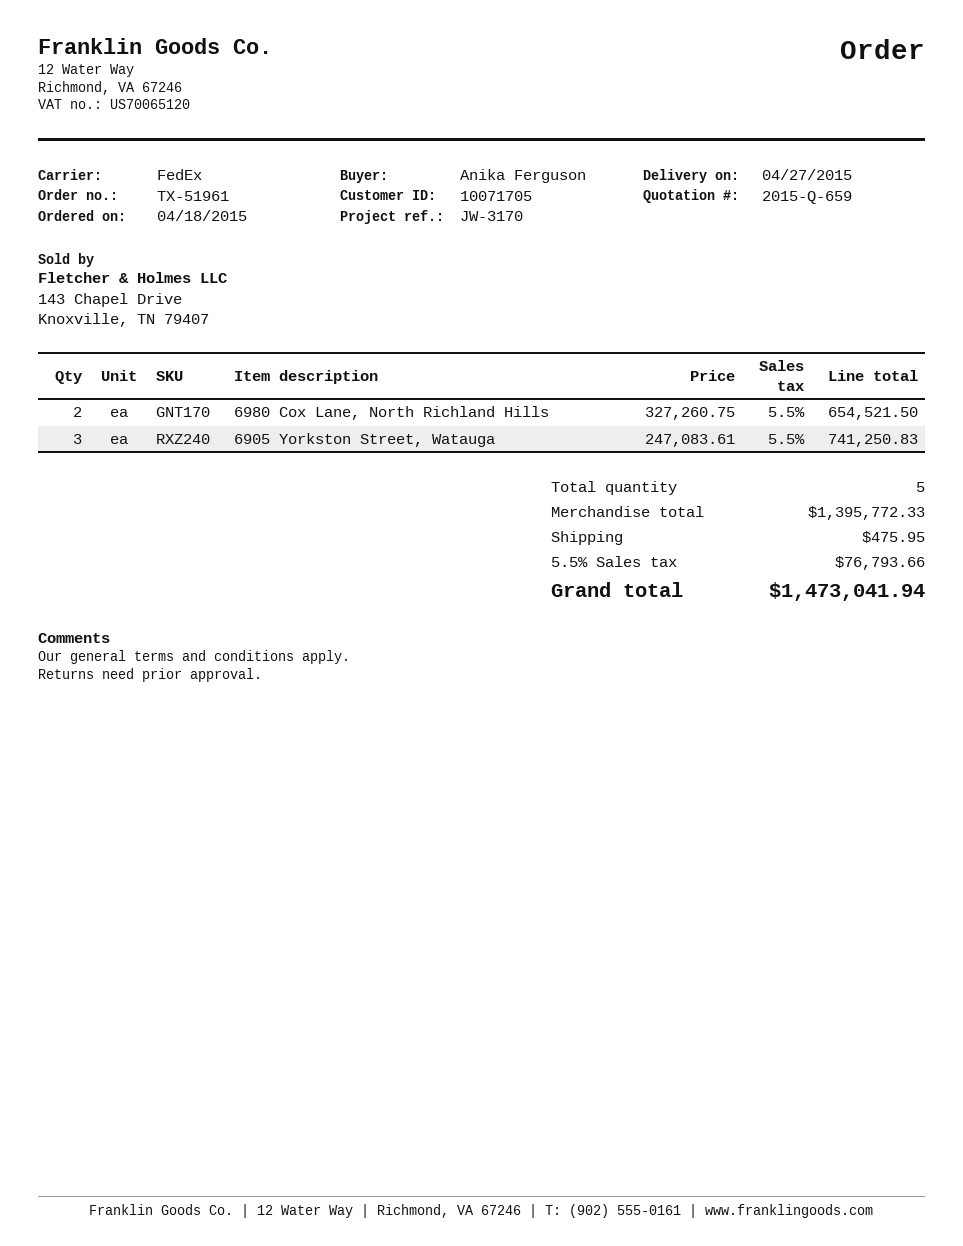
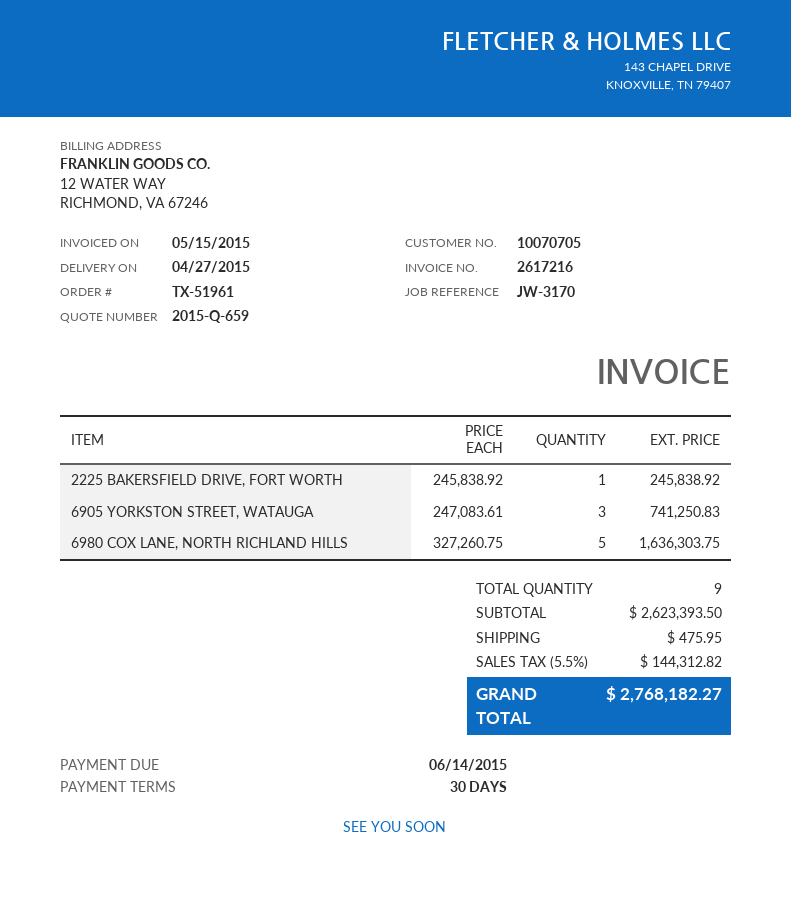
customer number: 10071705 -> 10070705
6980 Cox Lane, North Richland Hills: 2 x 327260.75 = 654521.50 -> 5 x 327260.75 = 1636303.75
2225 BAKERSFIELD DRIVE, FORT WORTH: none -> 1 x 245838.92 = 245838.92
total quantity: 5 -> 9
subtotal: 1395772.33 -> 2623393.50
tax: 5.5% = 76793.66 -> 5.5% = 144312.82
total: 1473041.94 -> 2768182.27

